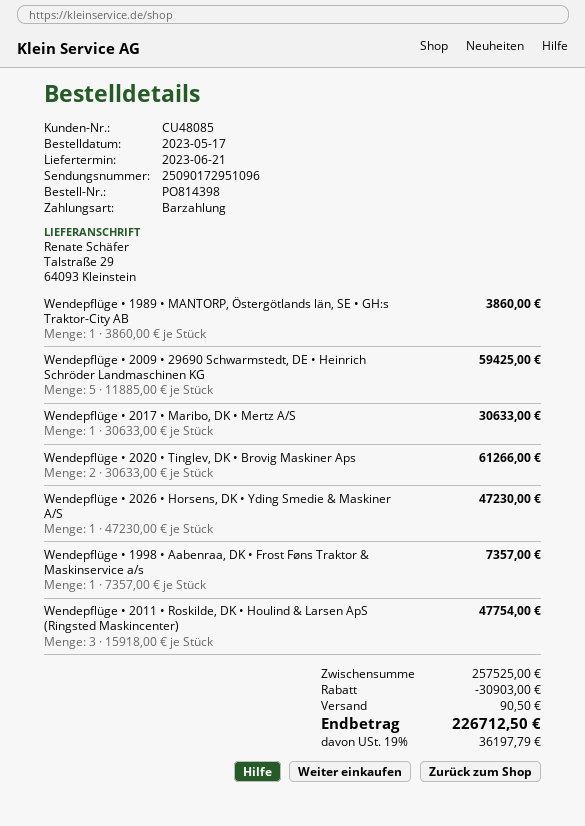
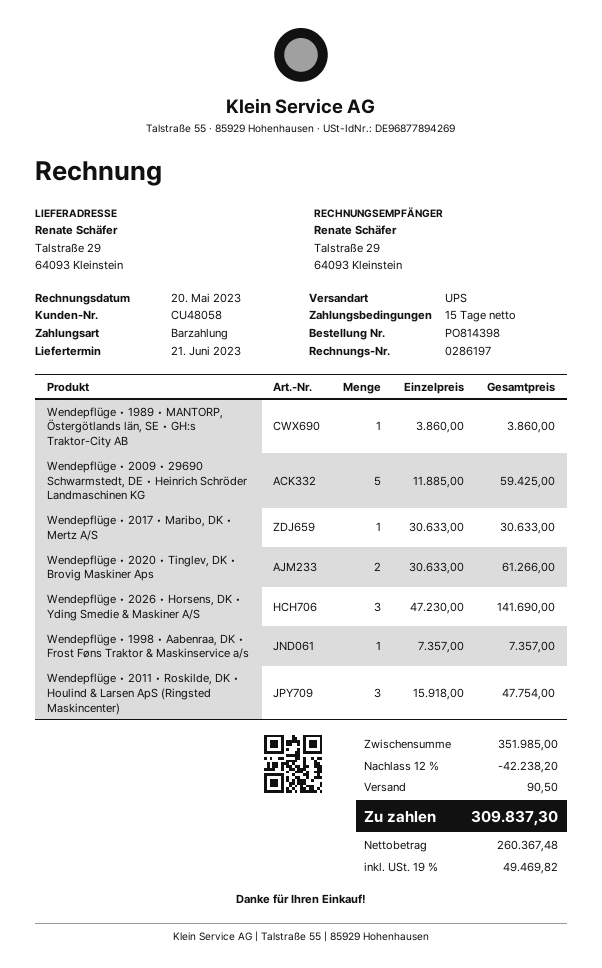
customer number: CU48085 -> CU48058
Wendepflüge • 2026 • Horsens, DK • Yding Smedie & Maskiner A/S: 1 x 47230.00 = 47230.00 -> 3 x 47230.00 = 141690.00
subtotal: 257525.00 -> 351985.00
discount: 30903.00 -> 42238.20
tax: 19% = 36197.79 -> 19% = 49469.82
total: 226712.50 -> 309837.30

